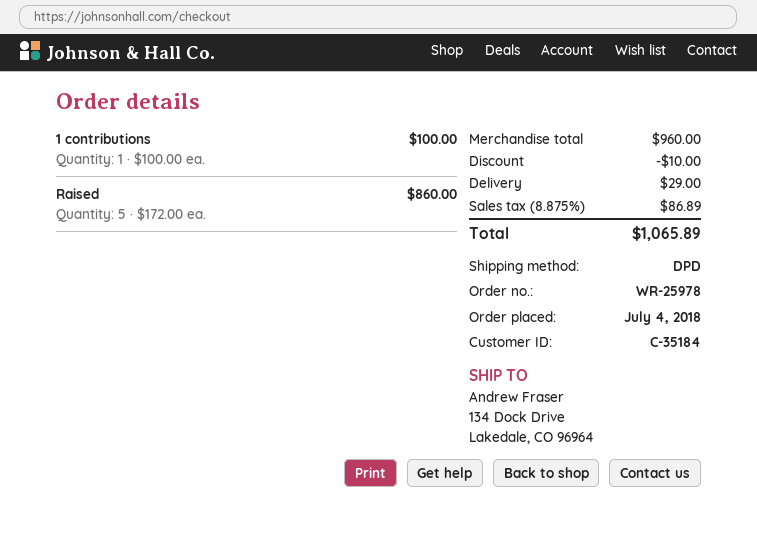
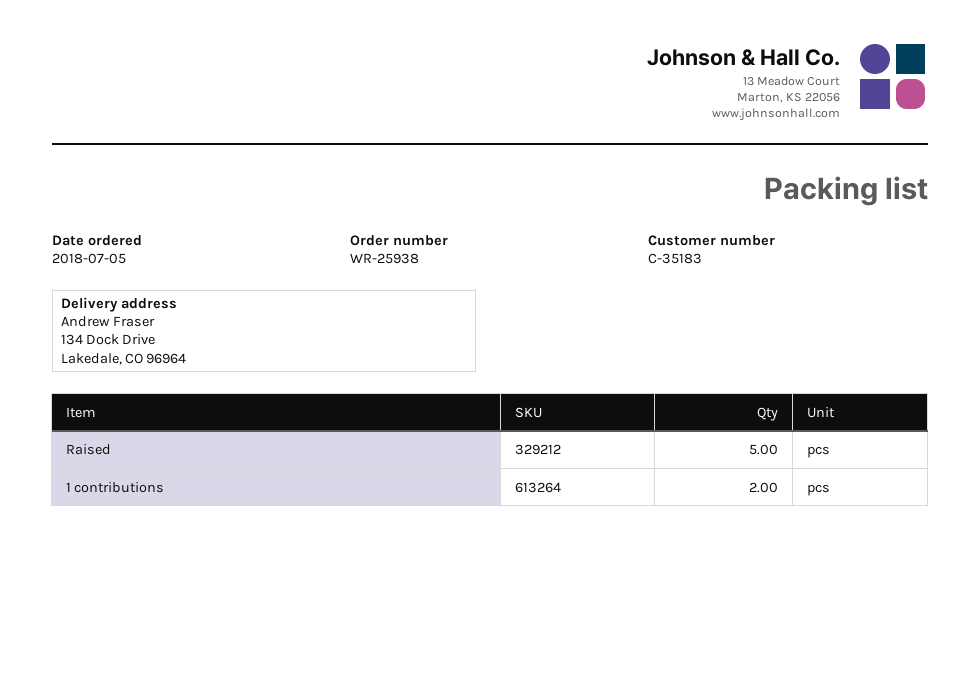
order number: WR-25978 -> WR-25938
order date: 2018-07-04 -> 2018-07-05
customer number: C-35184 -> C-35183
1 contributions: 1 -> 2

